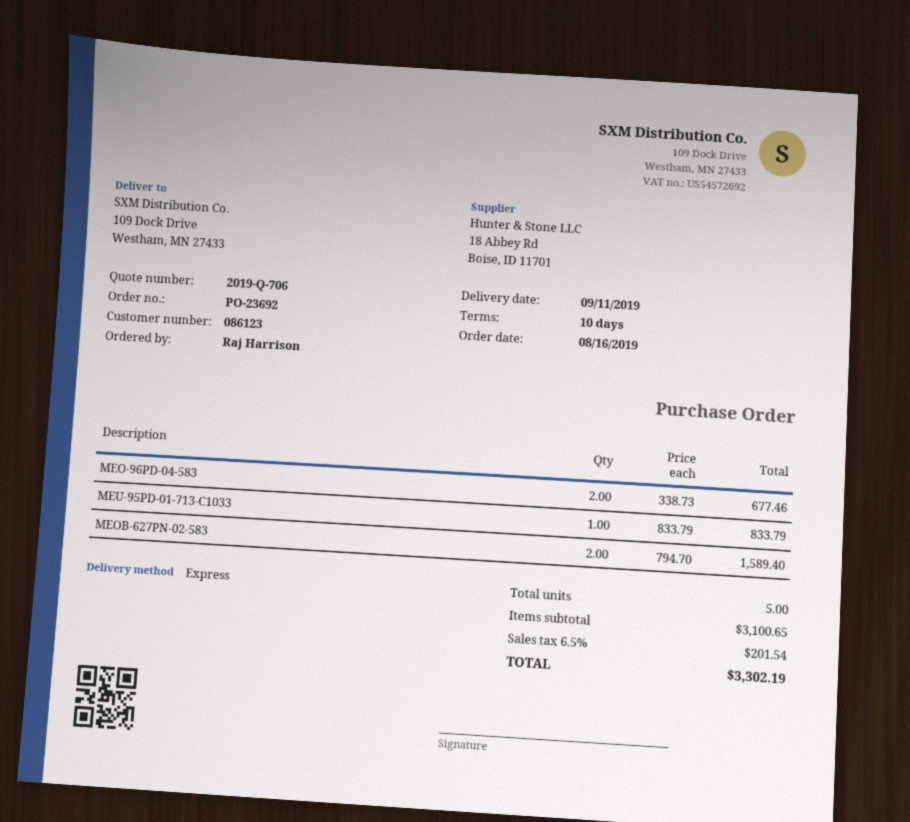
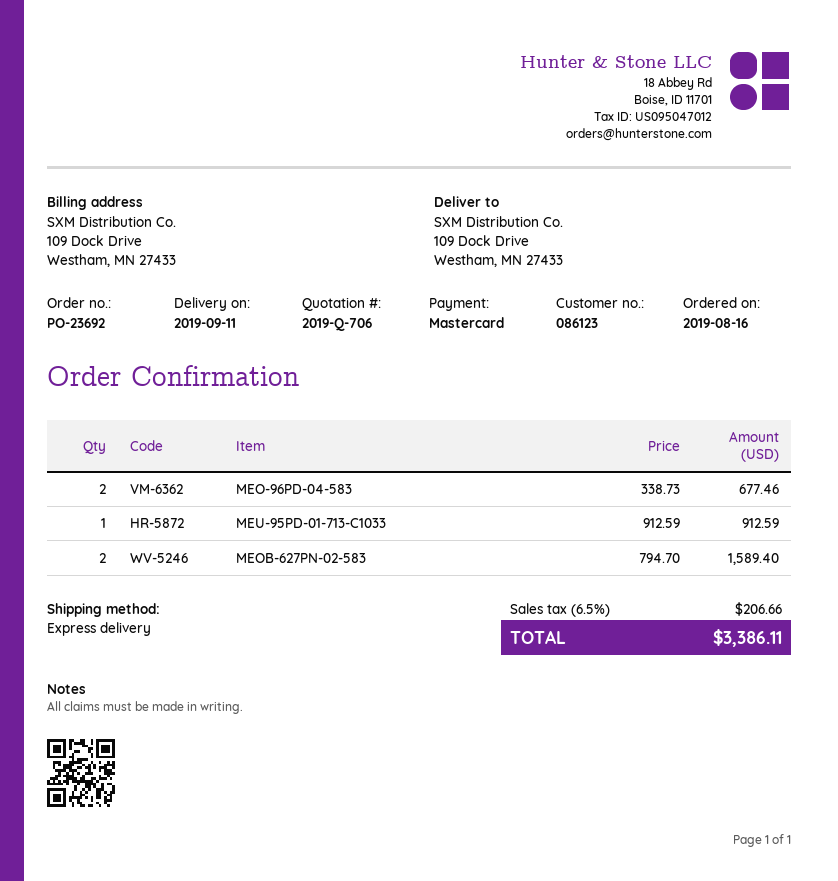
MEU-95PD-01-713-C1033: 1 x 833.79 = 833.79 -> 1 x 912.59 = 912.59
tax: 6.5% = 201.54 -> 6.5% = 206.66
total: 3302.19 -> 3386.11

